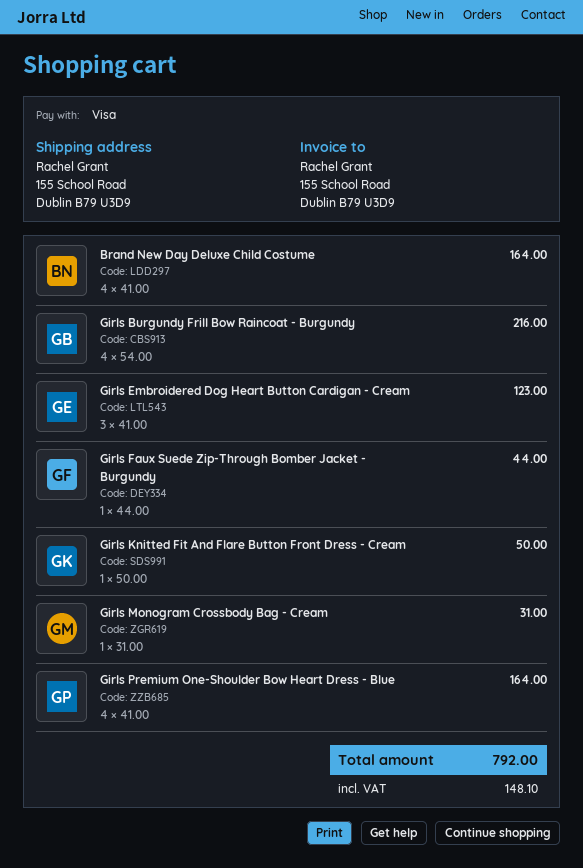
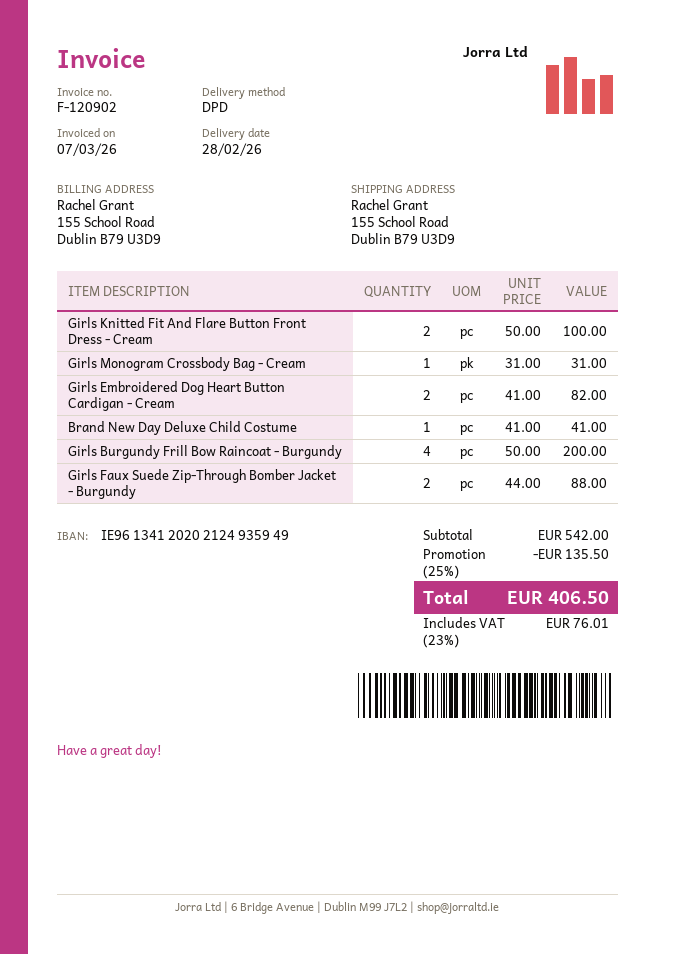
Brand New Day Deluxe Child Costume: 4 x 41.00 = 164.00 -> 1 x 41.00 = 41.00
Girls Burgundy Frill Bow Raincoat - Burgundy: 4 x 54.00 = 216.00 -> 4 x 50.00 = 200.00
Girls Embroidered Dog Heart Button Cardigan - Cream: 3 x 41.00 = 123.00 -> 2 x 41.00 = 82.00
Girls Faux Suede Zip-Through Bomber Jacket - Burgundy: 1 x 44.00 = 44.00 -> 2 x 44.00 = 88.00
Girls Knitted Fit And Flare Button Front Dress - Cream: 1 x 50.00 = 50.00 -> 2 x 50.00 = 100.00
Girls Premium One-Shoulder Bow Heart Dress - Blue: 4 x 41.00 = 164.00 -> none
discount: none -> 25% = 135.50
tax: 148.10 -> 76.01
total: 792.00 -> 406.50

